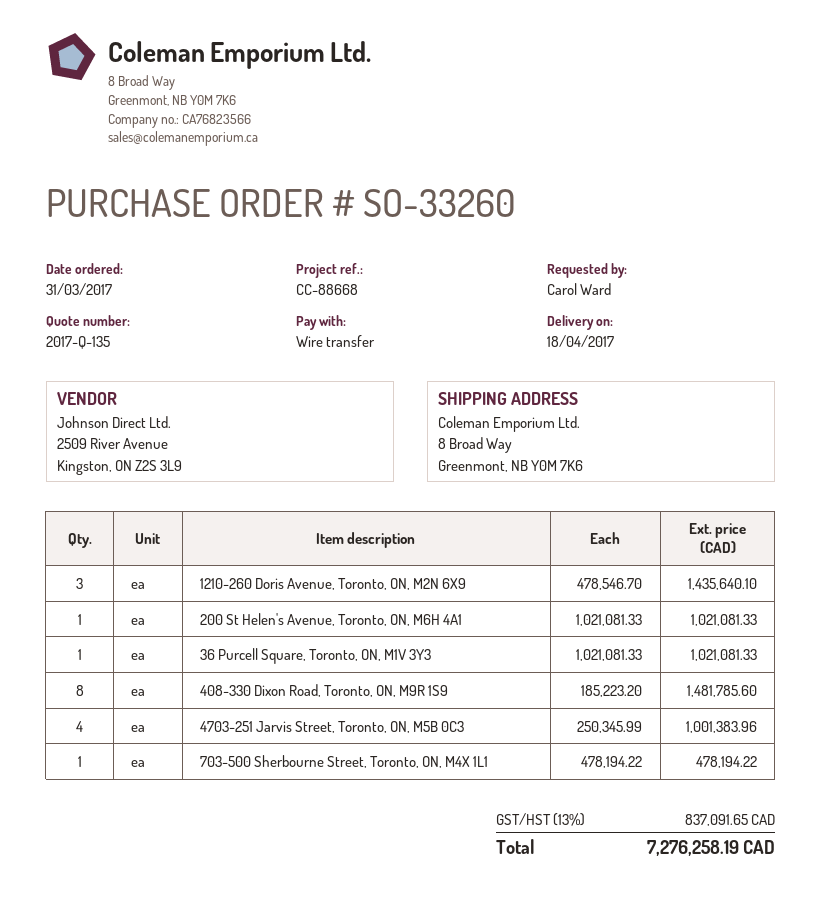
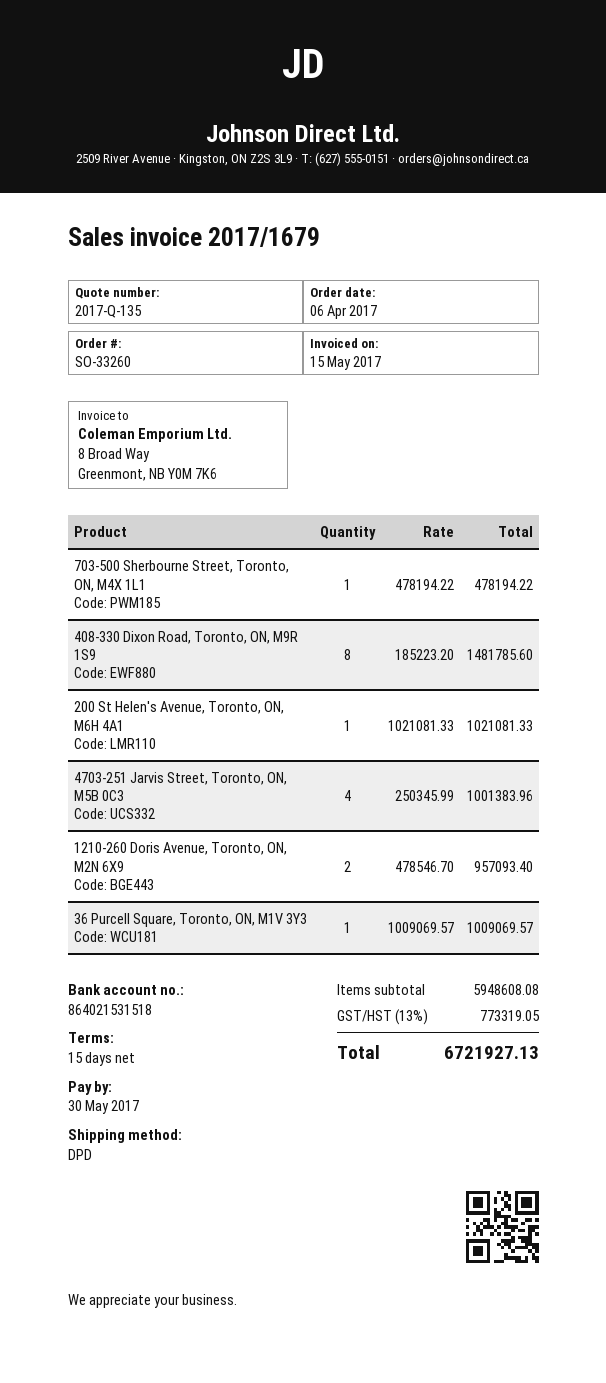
order date: 2017-03-31 -> 2017-04-06
1210-260 Doris Avenue, Toronto, ON, M2N 6X9: 3 x 478546.70 = 1435640.10 -> 2 x 478546.70 = 957093.40
36 Purcell Square, Toronto, ON, M1V 3Y3: 1 x 1021081.33 = 1021081.33 -> 1 x 1009069.57 = 1009069.57
tax: 13% = 837091.65 -> 13% = 773319.05
total: 7276258.19 -> 6721927.13

